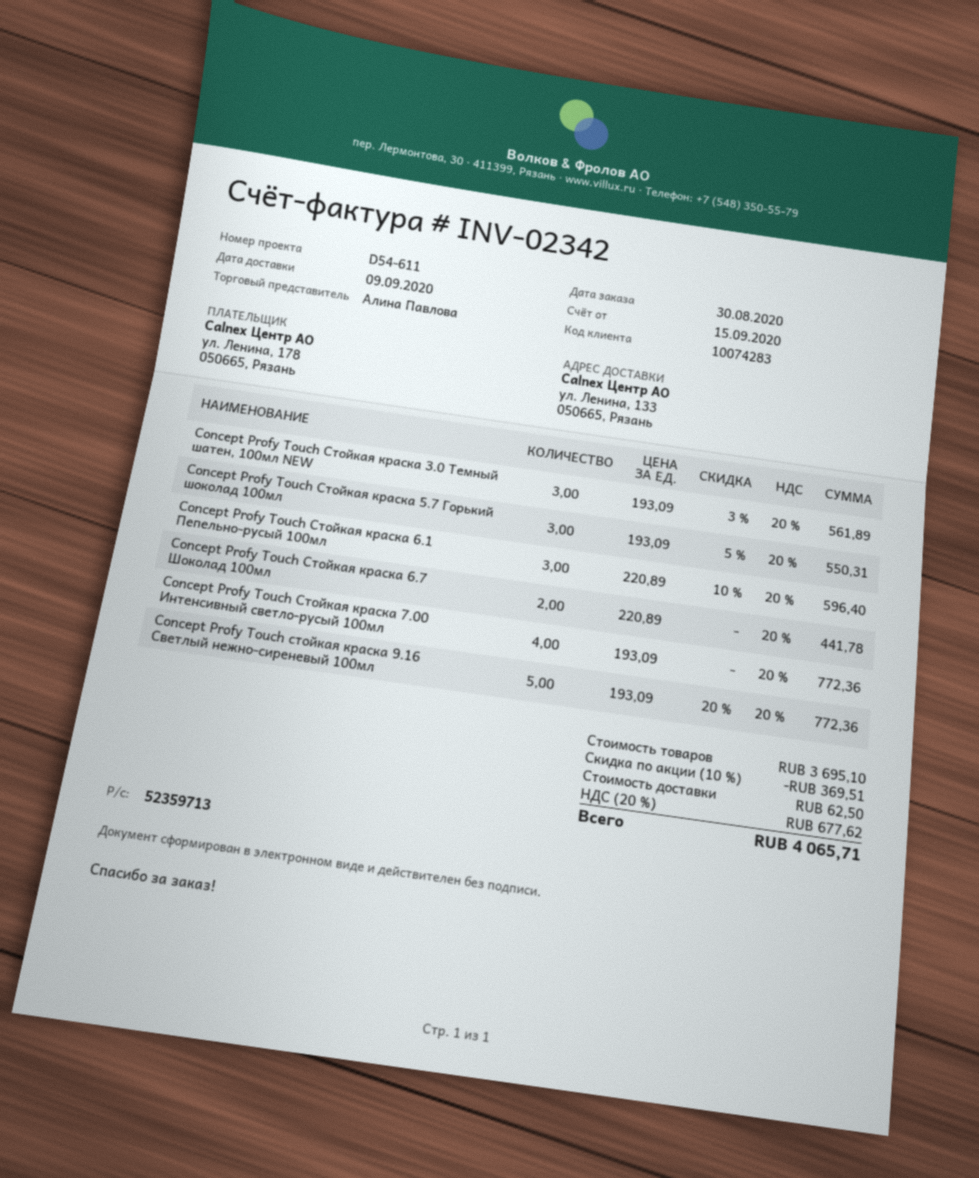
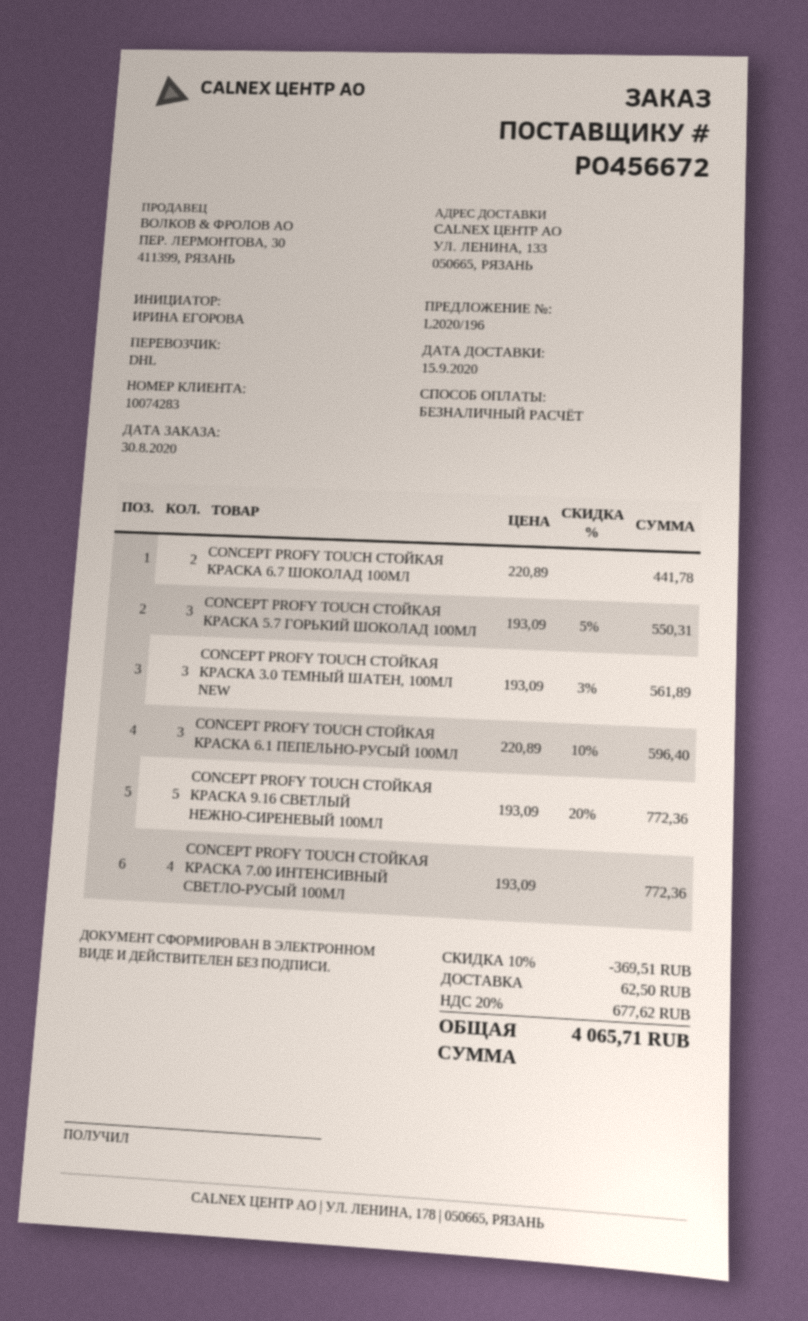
delivery date: 2020-09-09 -> 2020-09-15

